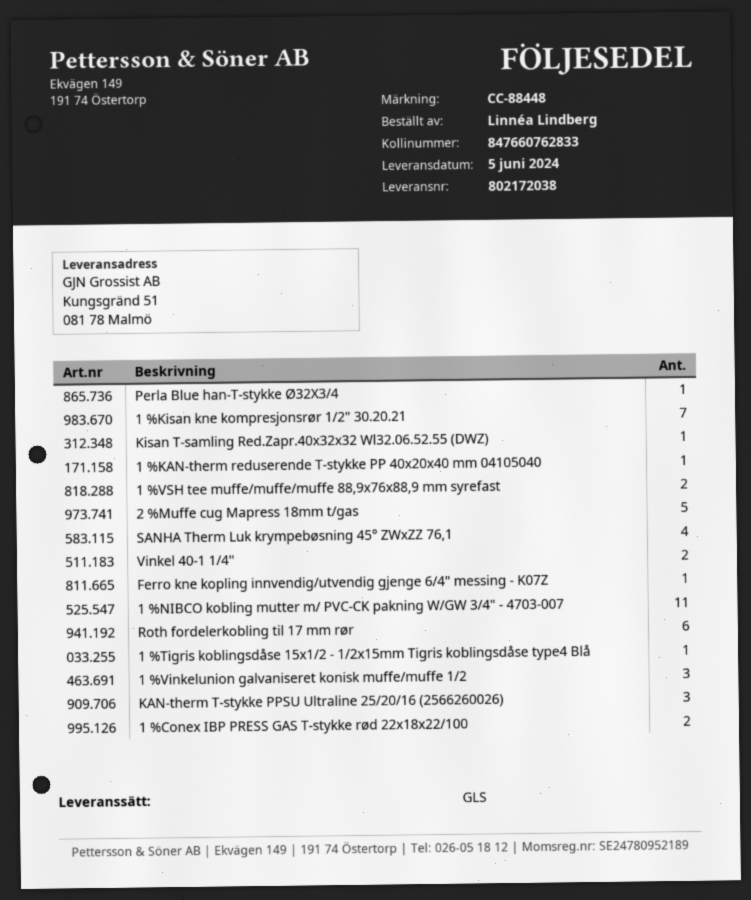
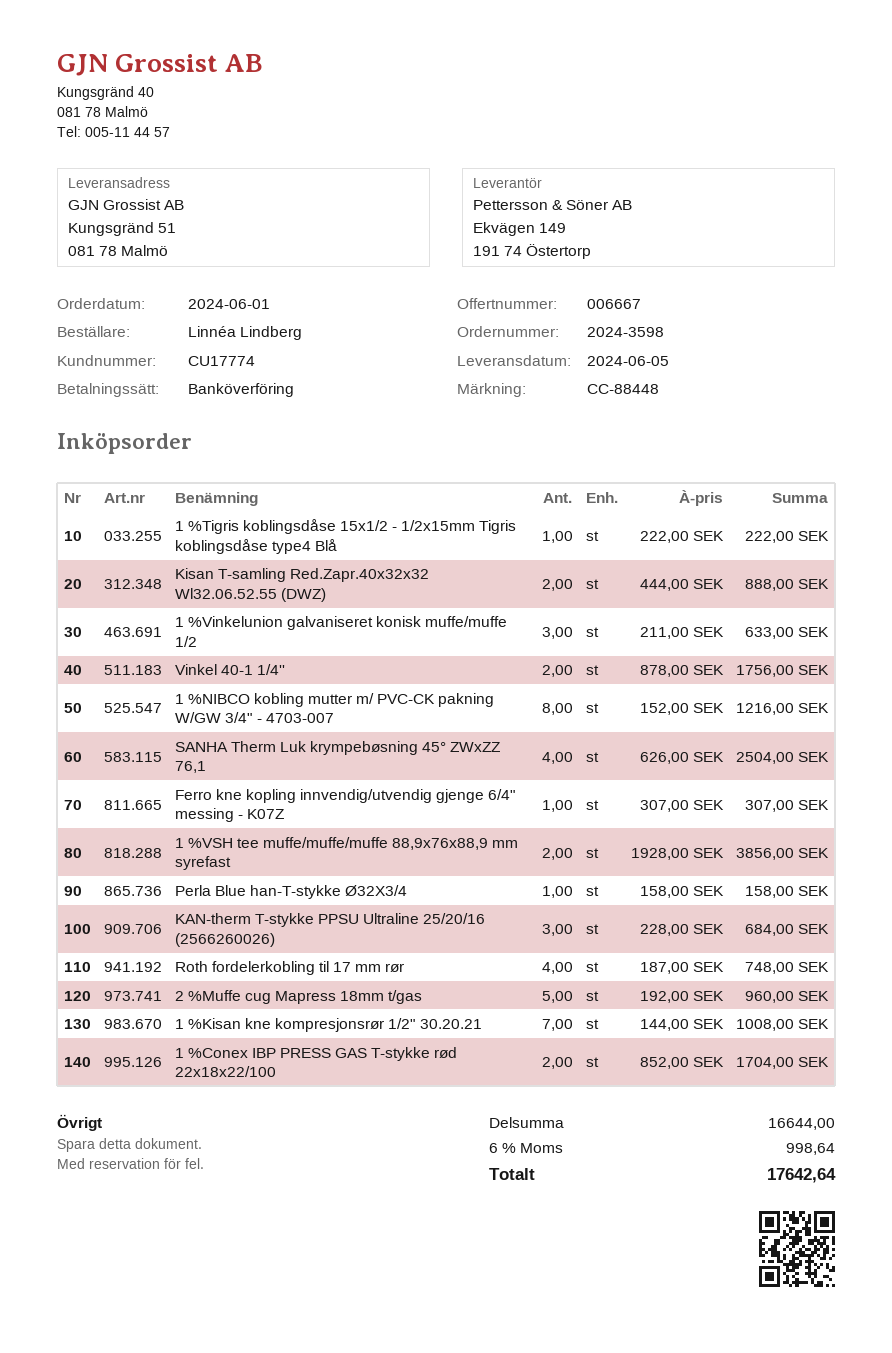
Kisan T-samling Red.Zapr.40x32x32 Wl32.06.52.55 (DWZ): 1 -> 2
1 %KAN-therm reduserende T-stykke PP 40x20x40 mm 04105040: 1 -> none
1 %NIBCO kobling mutter m/ PVC-CK pakning W/GW 3/4" - 4703-007: 11 -> 8
Roth fordelerkobling til 17 mm rør: 6 -> 4

